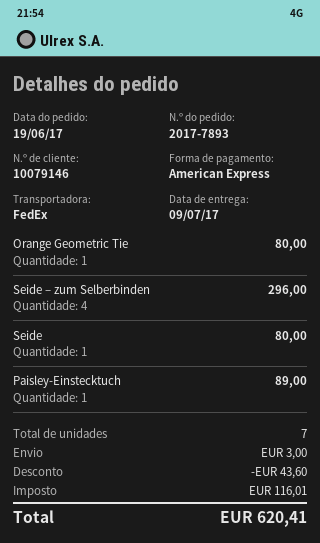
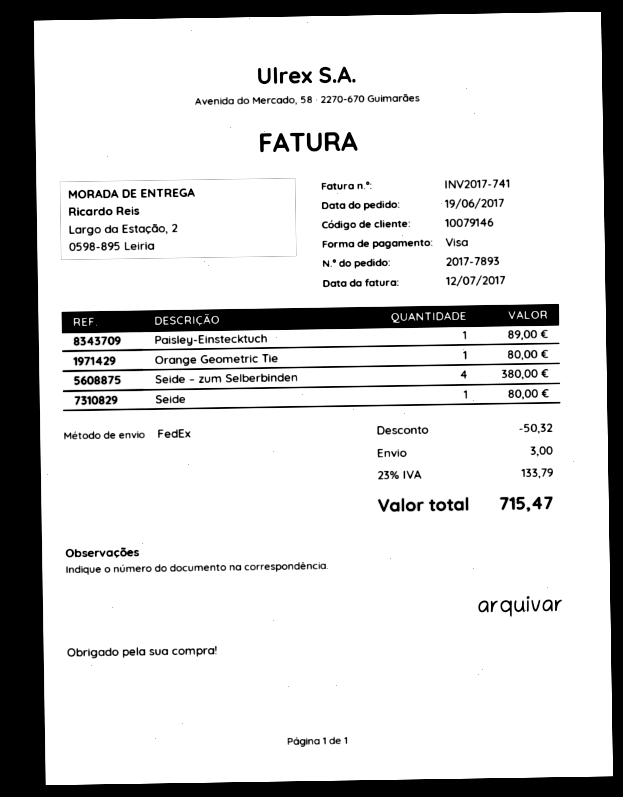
payment method: American Express -> Visa
Seide – zum Selberbinden: 4 for 296.00 -> 4 for 380.00
discount: 43.60 -> 50.32
tax: 116.01 -> 133.79
total: 620.41 -> 715.47

